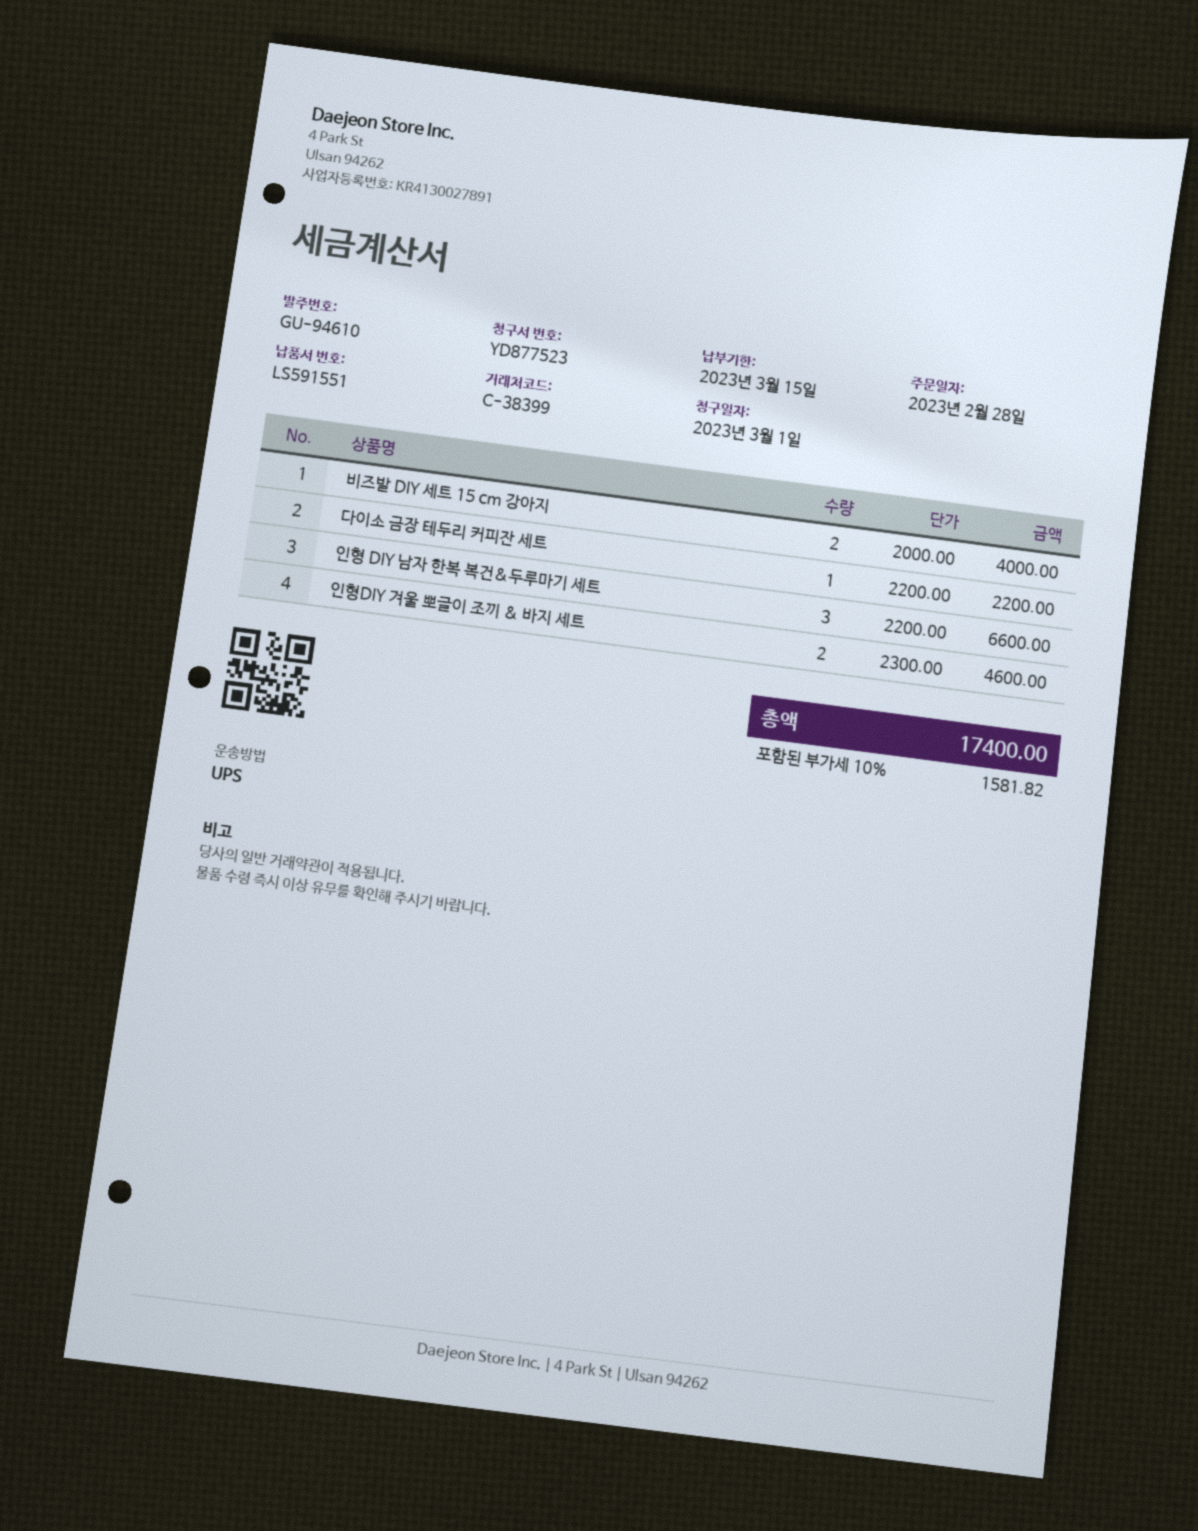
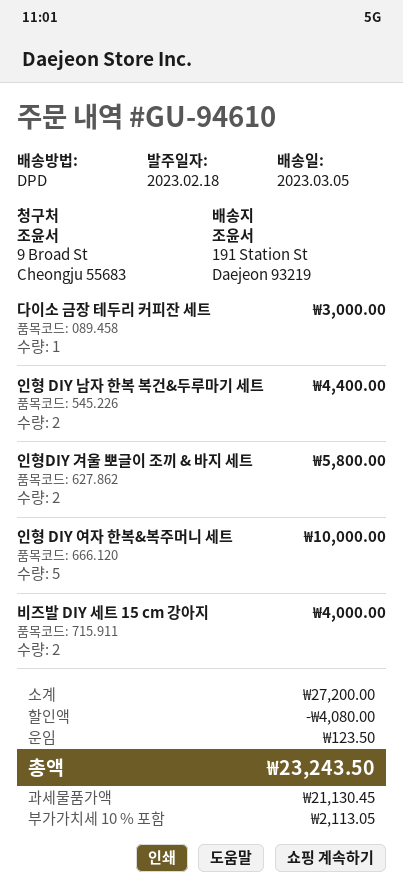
order date: 2023-02-28 -> 2023-02-18
shipping method: UPS -> DPD
다이소 금장 테두리 커피잔 세트: 1 for 2200.00 -> 1 for 3000.00
인형 DIY 남자 한복 복건&두루마기 세트: 3 for 6600.00 -> 2 for 4400.00
인형DIY 겨울 뽀글이 조끼 & 바지 세트: 2 for 4600.00 -> 2 for 5800.00
인형 DIY 여자 한복&복주머니 세트: none -> 5 for 10000.00
discount: none -> 4080.00
shipping: none -> 123.50
tax: 10% = 1581.82 -> 10% = 2113.05
total: 17400.00 -> 23243.50

